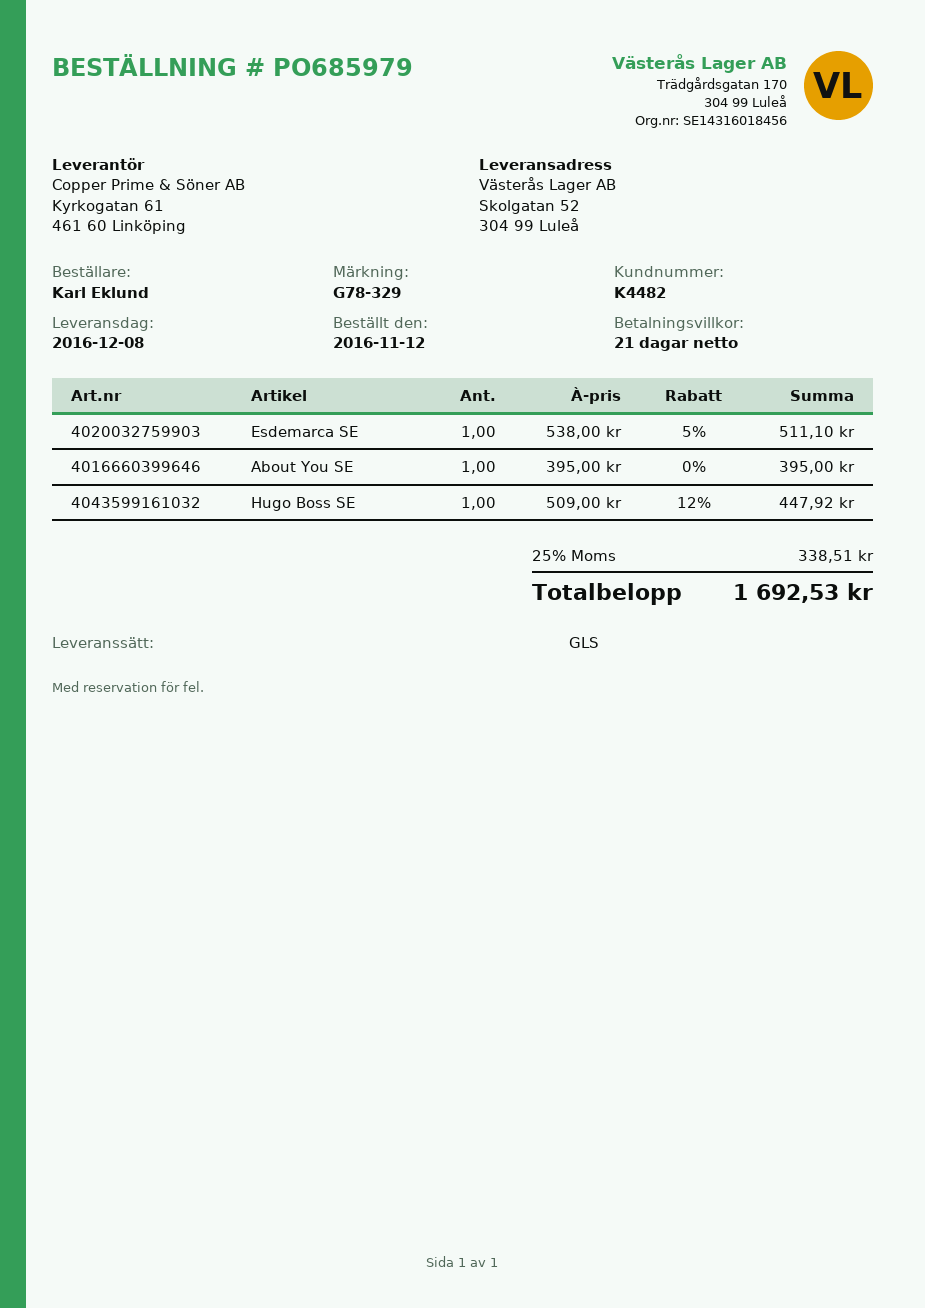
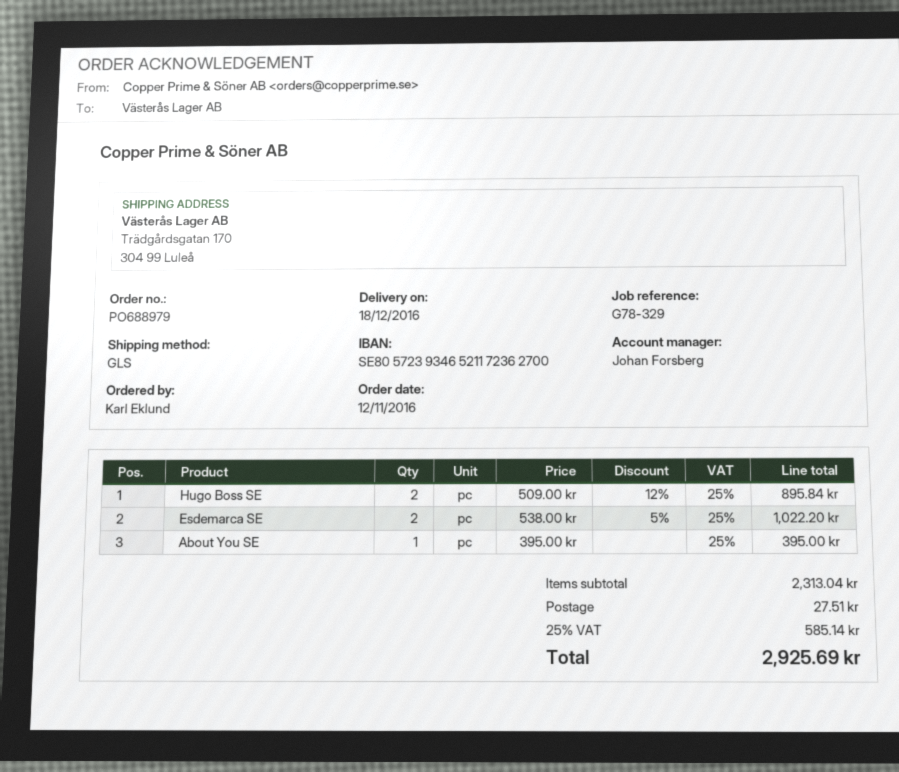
order number: PO685979 -> PO688979
delivery date: 2016-12-08 -> 2016-12-18
ship to: Skolgatan 52, 304 99 Luleå -> Trädgårdsgatan 170, 304 99 Luleå
Esdemarca SE: 1 x 538.00 - 5% = 511.10 -> 2 x 538.00 - 5% = 1022.20
Hugo Boss SE: 1 x 509.00 - 12% = 447.92 -> 2 x 509.00 - 12% = 895.84
shipping: none -> 27.51
tax: 25% = 338.51 -> 25% = 585.14
total: 1692.53 -> 2925.69

